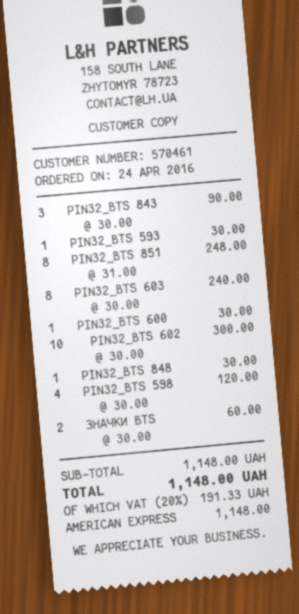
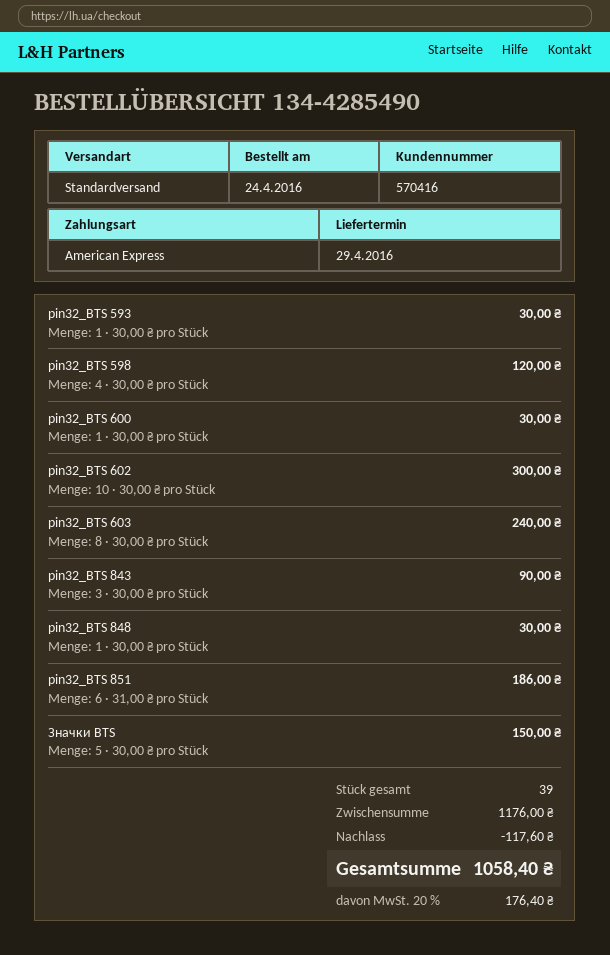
customer number: 570461 -> 570416
PIN32_BTS 851: 8 x 31.00 = 248.00 -> 6 x 31.00 = 186.00
ЗНАЧКИ BTS: 2 x 30.00 = 60.00 -> 5 x 30.00 = 150.00
subtotal: 1148.00 -> 1176.00
discount: none -> 117.60
tax: 20% = 191.33 -> 20% = 176.40
total: 1148.00 -> 1058.40

